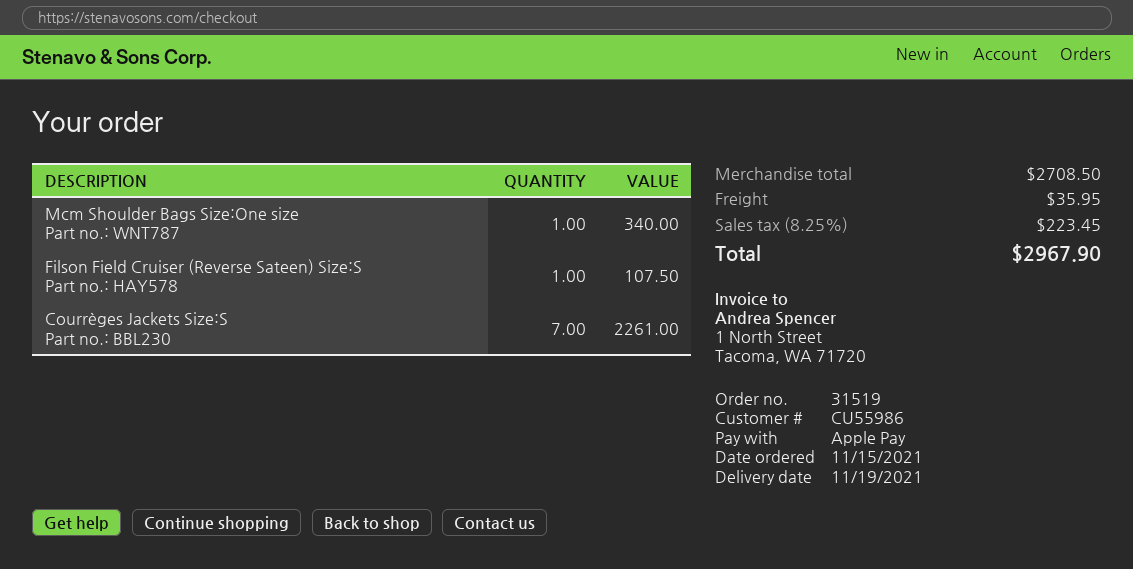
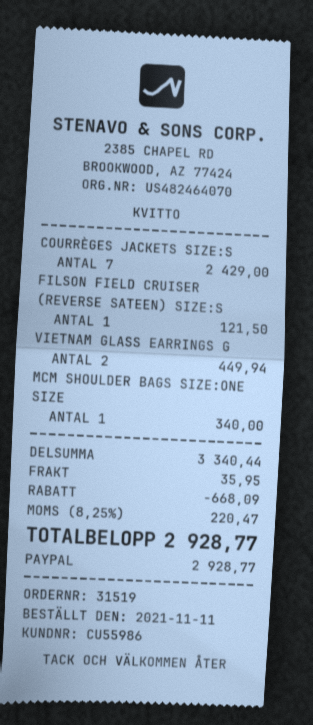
order date: 2021-11-15 -> 2021-11-11
payment method: Apple Pay -> PayPal
Filson Field Cruiser (Reverse Sateen) Size:S: 1 for 107.50 -> 1 for 121.50
Courrèges Jackets Size:S: 7 for 2261.00 -> 7 for 2429.00
VIETNAM GLASS EARRINGS G: none -> 2 for 449.94
subtotal: 2708.50 -> 3340.44
discount: none -> 668.09
tax: 8.25% = 223.45 -> 8.25% = 220.47
total: 2967.90 -> 2928.77

